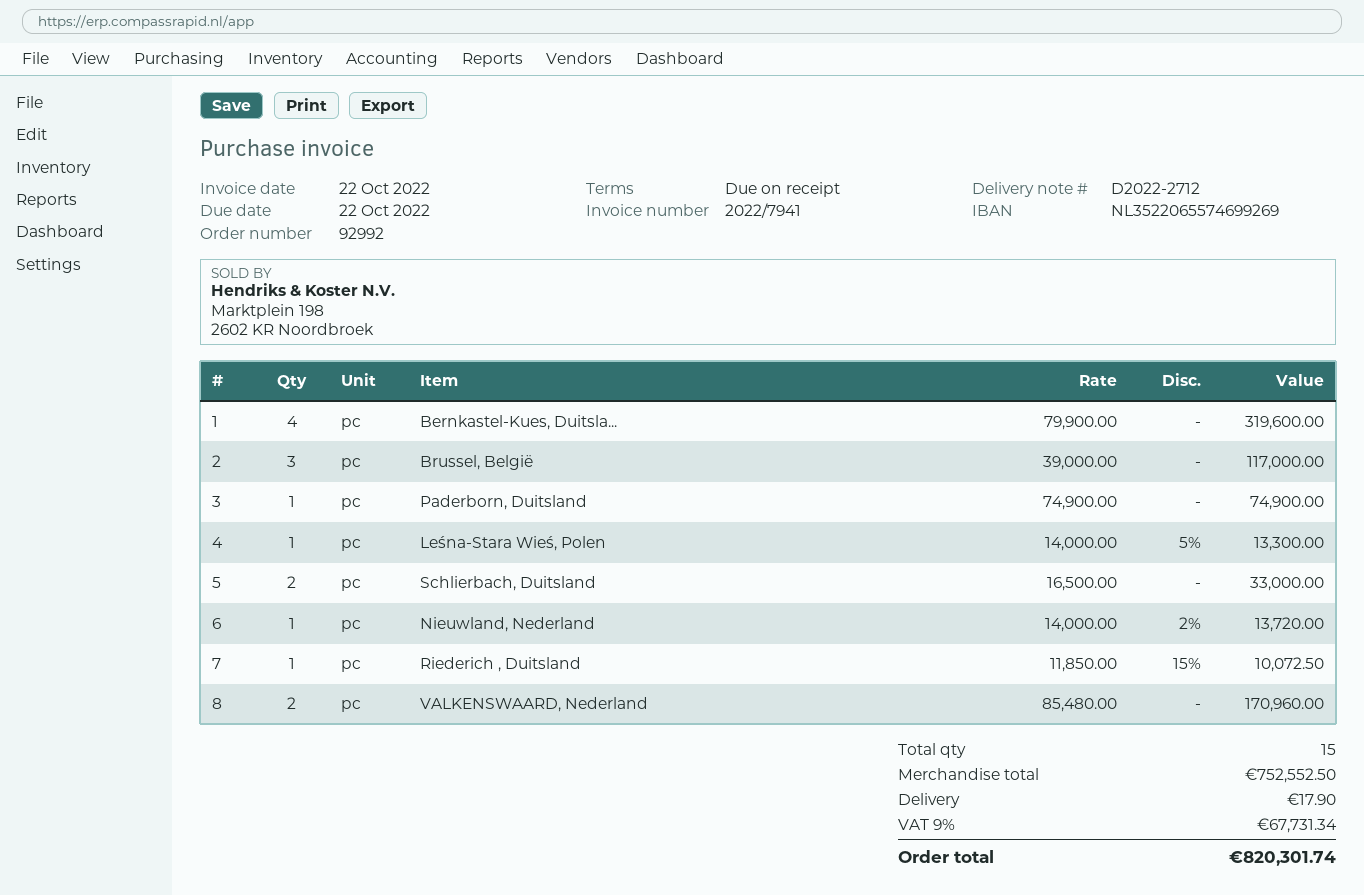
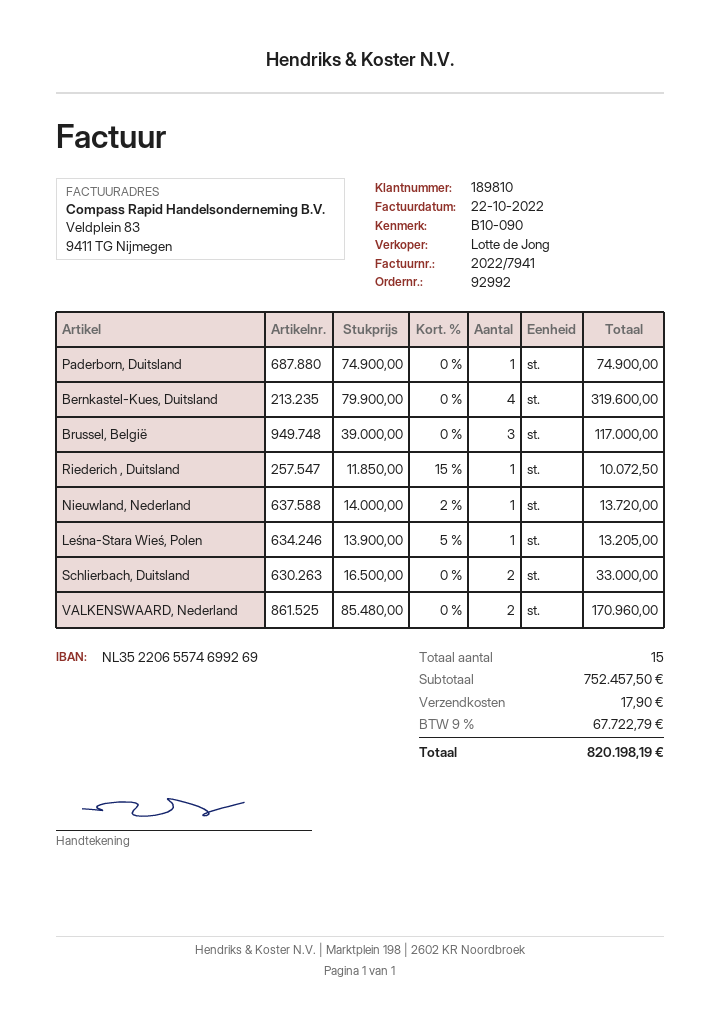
Leśna-Stara Wieś, Polen: 1 x 14000.00 - 5% = 13300.00 -> 1 x 13900.00 - 5% = 13205.00
subtotal: 752552.50 -> 752457.50
tax: 9% = 67731.34 -> 9% = 67722.79
total: 820301.74 -> 820198.19

